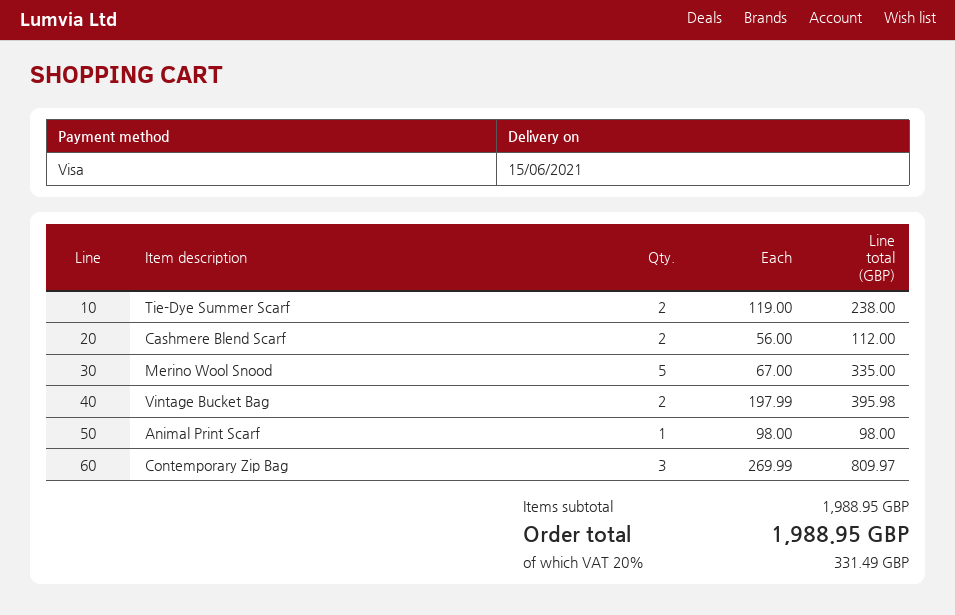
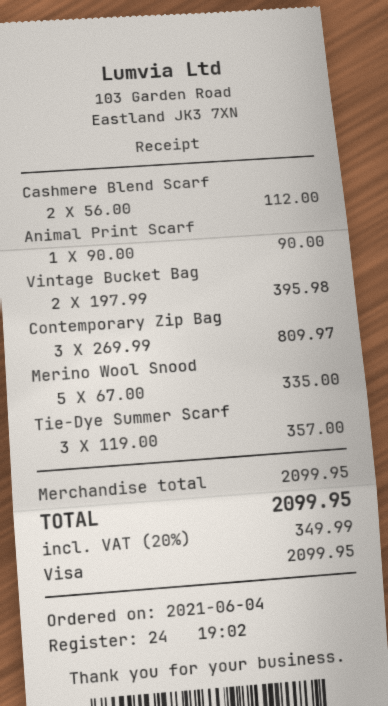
Tie-Dye Summer Scarf: 2 x 119.00 = 238.00 -> 3 x 119.00 = 357.00
Animal Print Scarf: 1 x 98.00 = 98.00 -> 1 x 90.00 = 90.00
subtotal: 1988.95 -> 2099.95
tax: 20% = 331.49 -> 20% = 349.99
total: 1988.95 -> 2099.95

